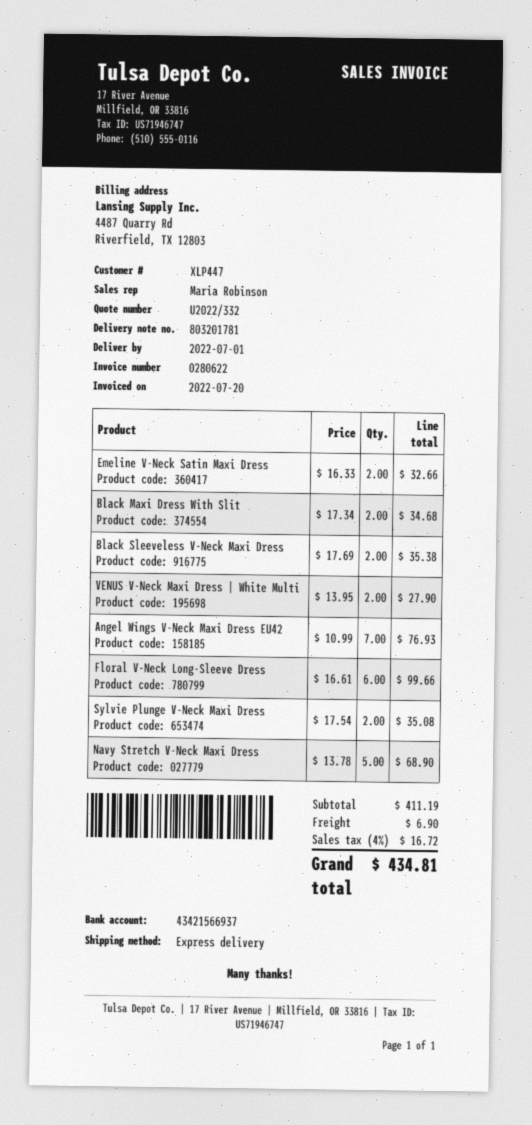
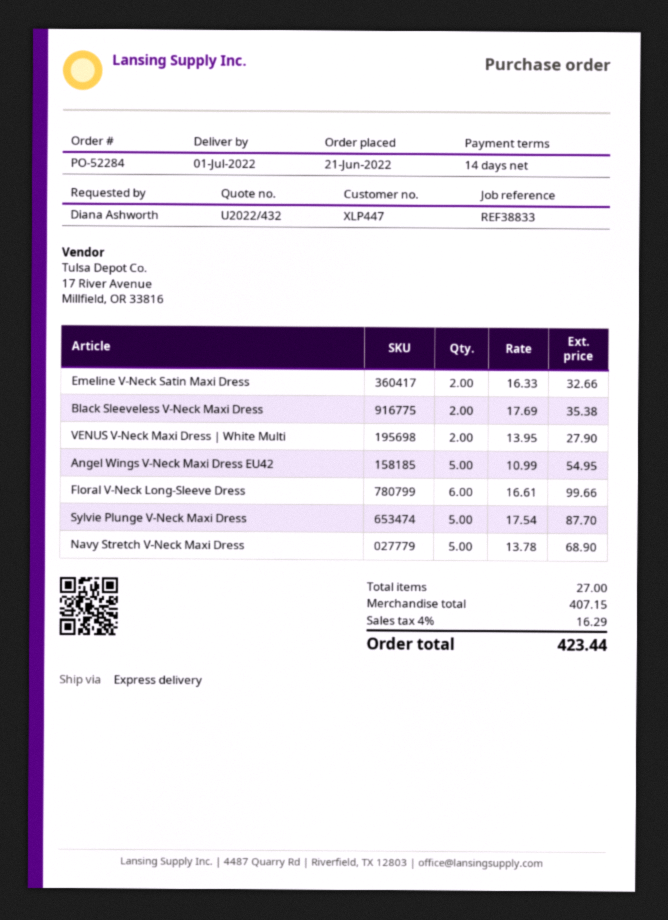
quote number: U2022/332 -> U2022/432
Black Maxi Dress With Slit: 2 x 17.34 = 34.68 -> none
Angel Wings V-Neck Maxi Dress EU42: 7 x 10.99 = 76.93 -> 5 x 10.99 = 54.95
Sylvie Plunge V-Neck Maxi Dress: 2 x 17.54 = 35.08 -> 5 x 17.54 = 87.70
subtotal: 411.19 -> 407.15
shipping: 6.90 -> none
tax: 4% = 16.72 -> 4% = 16.29
total: 434.81 -> 423.44

